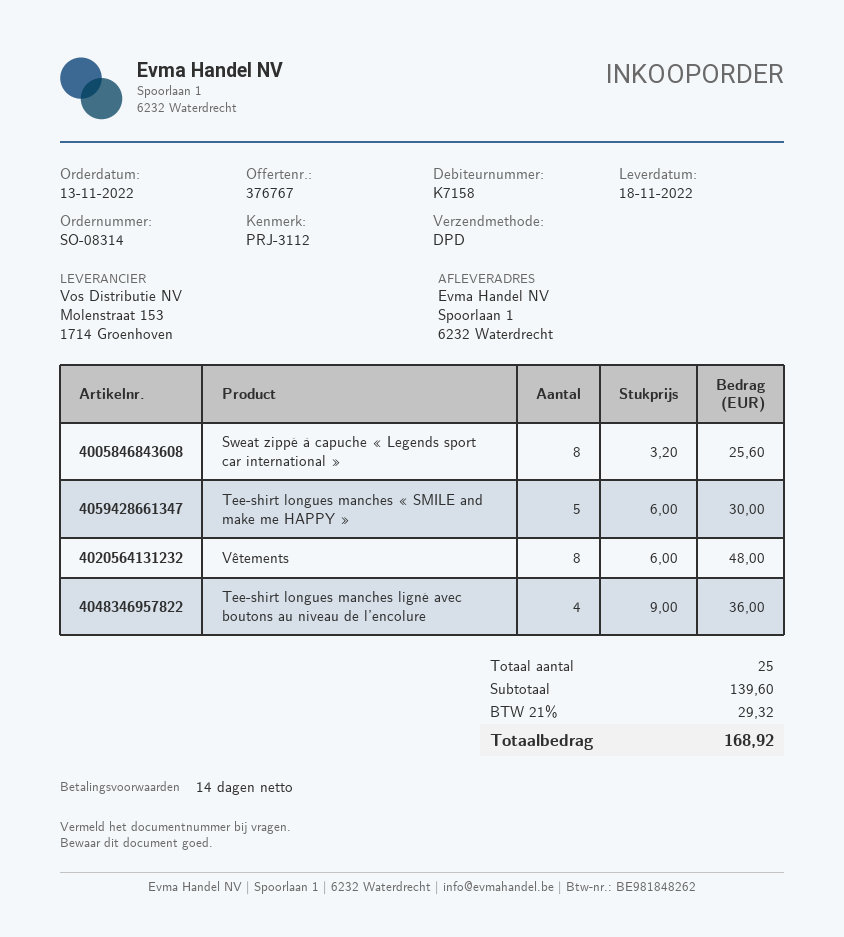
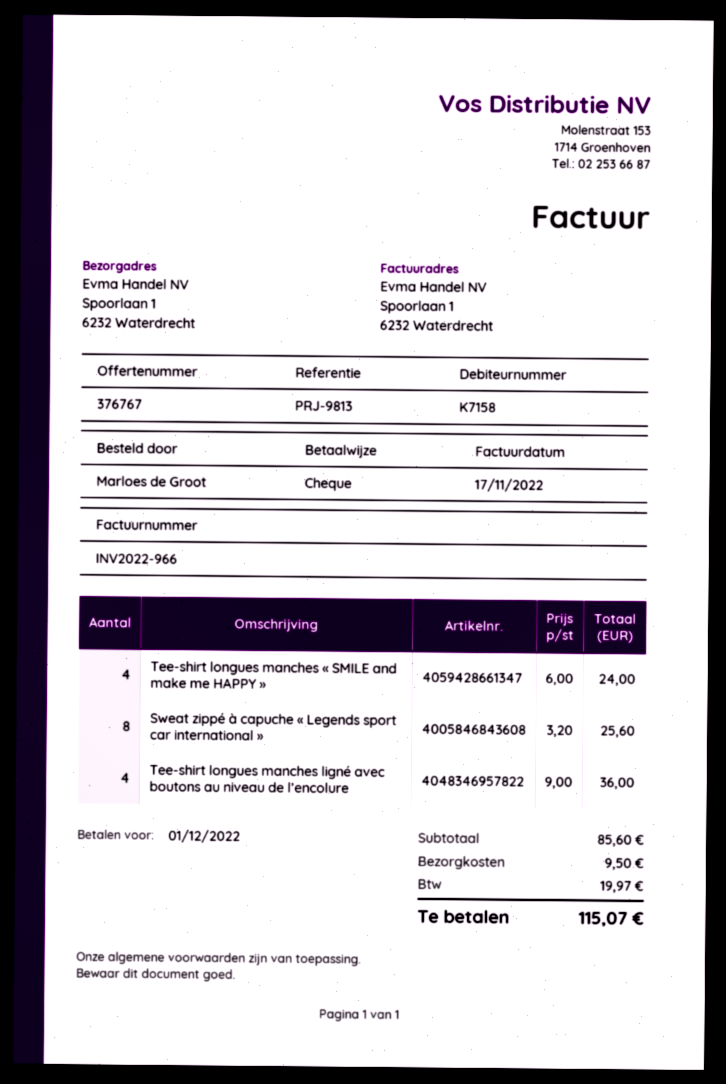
reference: PRJ-3112 -> PRJ-9813
Tee-shirt longues manches « SMILE and make me HAPPY »: 5 x 6.00 = 30.00 -> 4 x 6.00 = 24.00
Vêtements: 8 x 6.00 = 48.00 -> none
subtotal: 139.60 -> 85.60
shipping: none -> 9.50
tax: 29.32 -> 19.97
total: 168.92 -> 115.07

